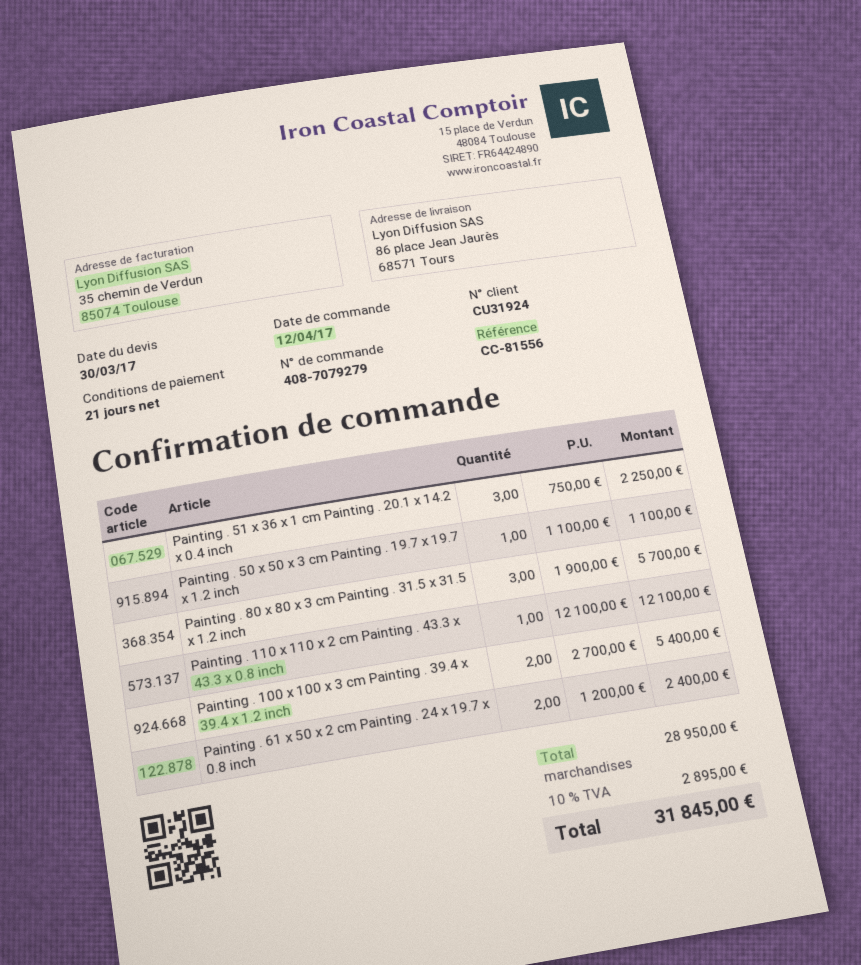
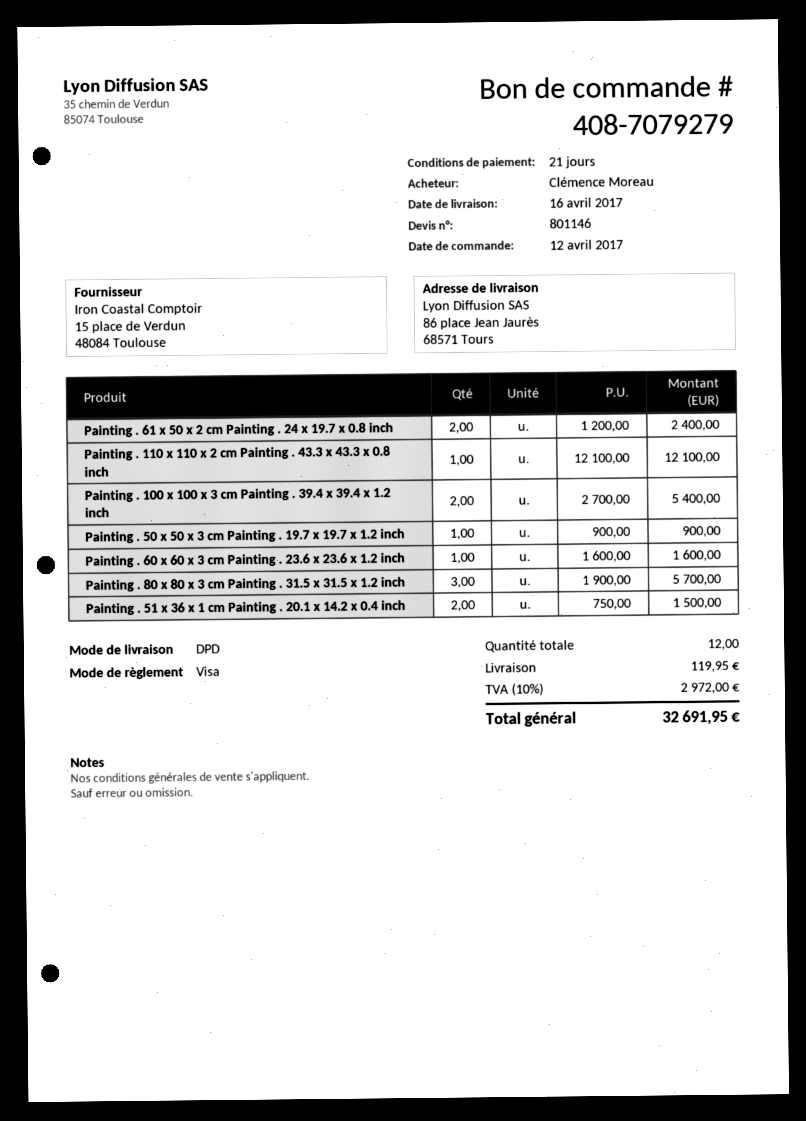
Painting . 51 x 36 x 1 cm Painting . 20.1 x 14.2 x 0.4 inch: 3 x 750.00 = 2250.00 -> 2 x 750.00 = 1500.00
Painting . 50 x 50 x 3 cm Painting . 19.7 x 19.7 x 1.2 inch: 1 x 1100.00 = 1100.00 -> 1 x 900.00 = 900.00
Painting . 60 x 60 x 3 cm Painting . 23.6 x 23.6 x 1.2 inch: none -> 1 x 1600.00 = 1600.00
shipping: none -> 119.95
tax: 10% = 2895.00 -> 10% = 2972.00
total: 31845.00 -> 32691.95

